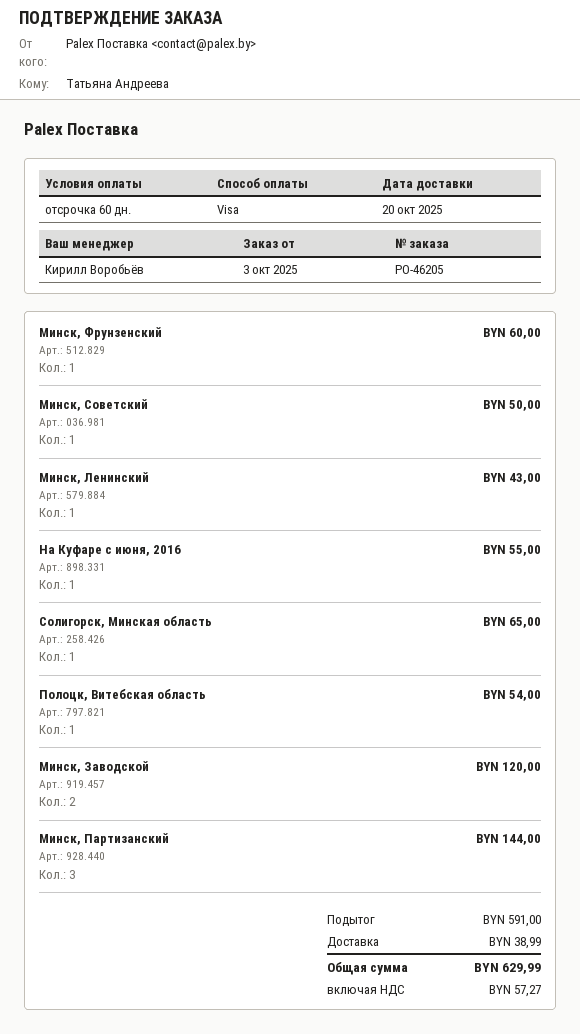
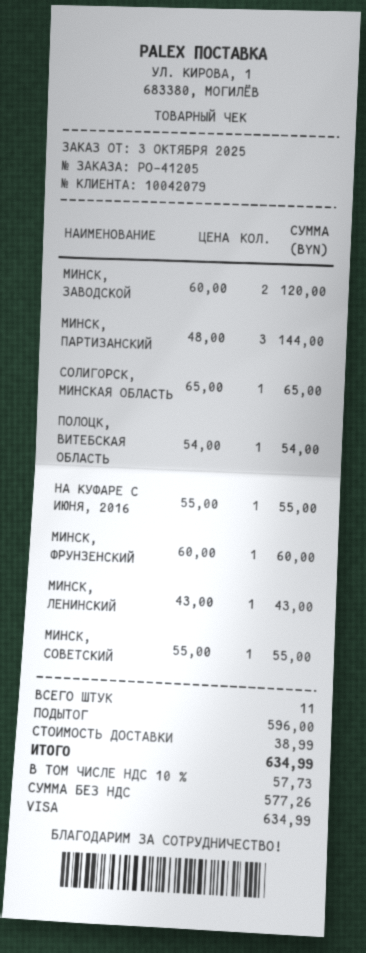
order number: PO-46205 -> PO-41205
Минск, Советский: 1 for 50.00 -> 1 for 55.00
subtotal: 591.00 -> 596.00
tax: 57.27 -> 57.73
total: 629.99 -> 634.99

